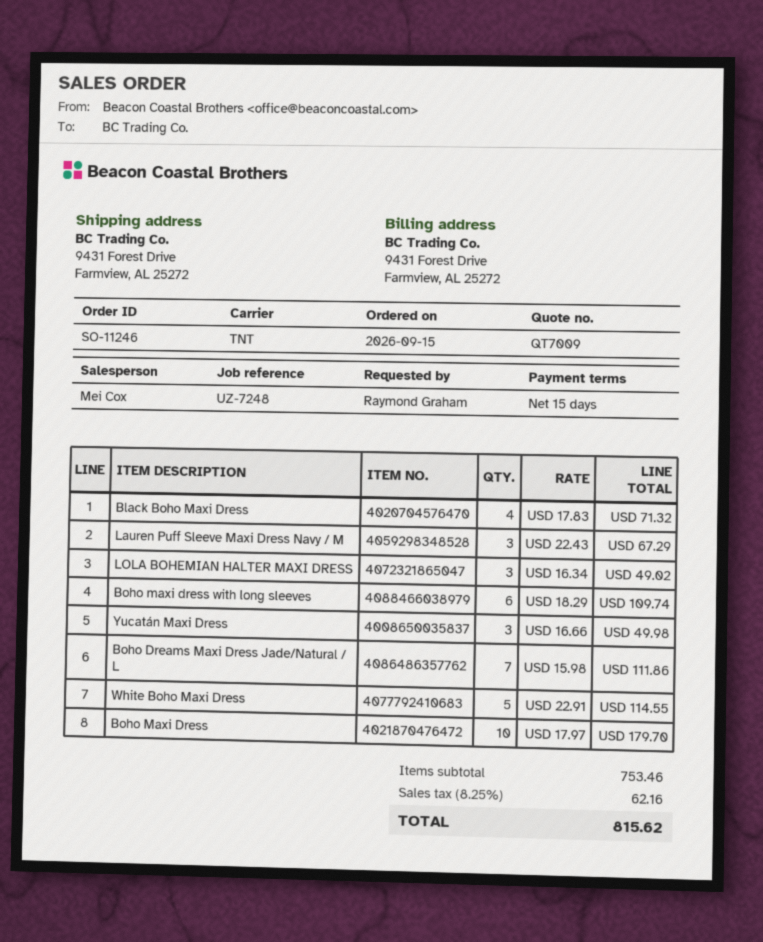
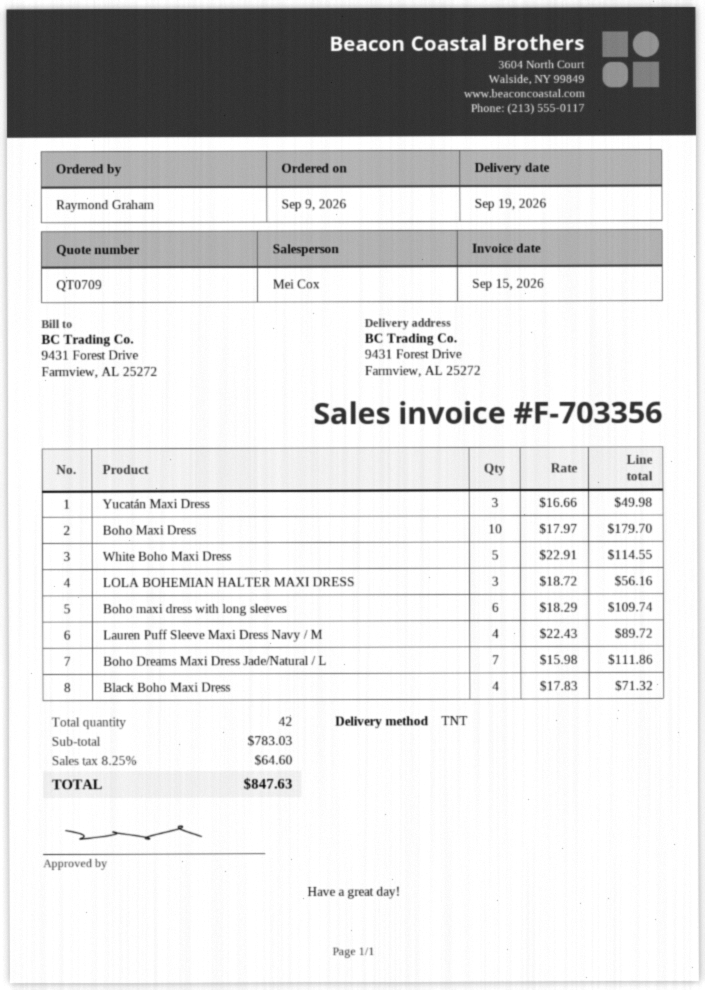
quote number: QT7009 -> QT0709
order date: 2026-09-15 -> 2026-09-09
Lauren Puff Sleeve Maxi Dress Navy / M: 3 x 22.43 = 67.29 -> 4 x 22.43 = 89.72
LOLA BOHEMIAN HALTER MAXI DRESS: 3 x 16.34 = 49.02 -> 3 x 18.72 = 56.16
subtotal: 753.46 -> 783.03
tax: 8.25% = 62.16 -> 8.25% = 64.60
total: 815.62 -> 847.63

